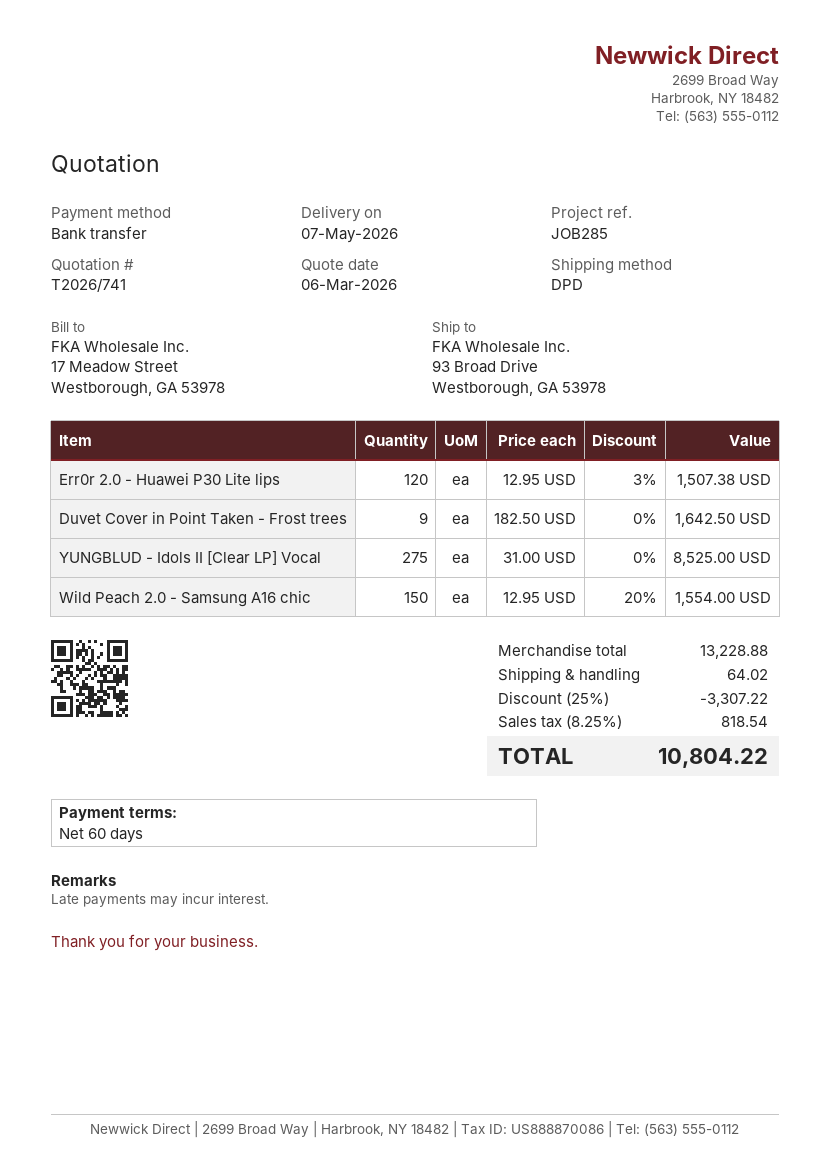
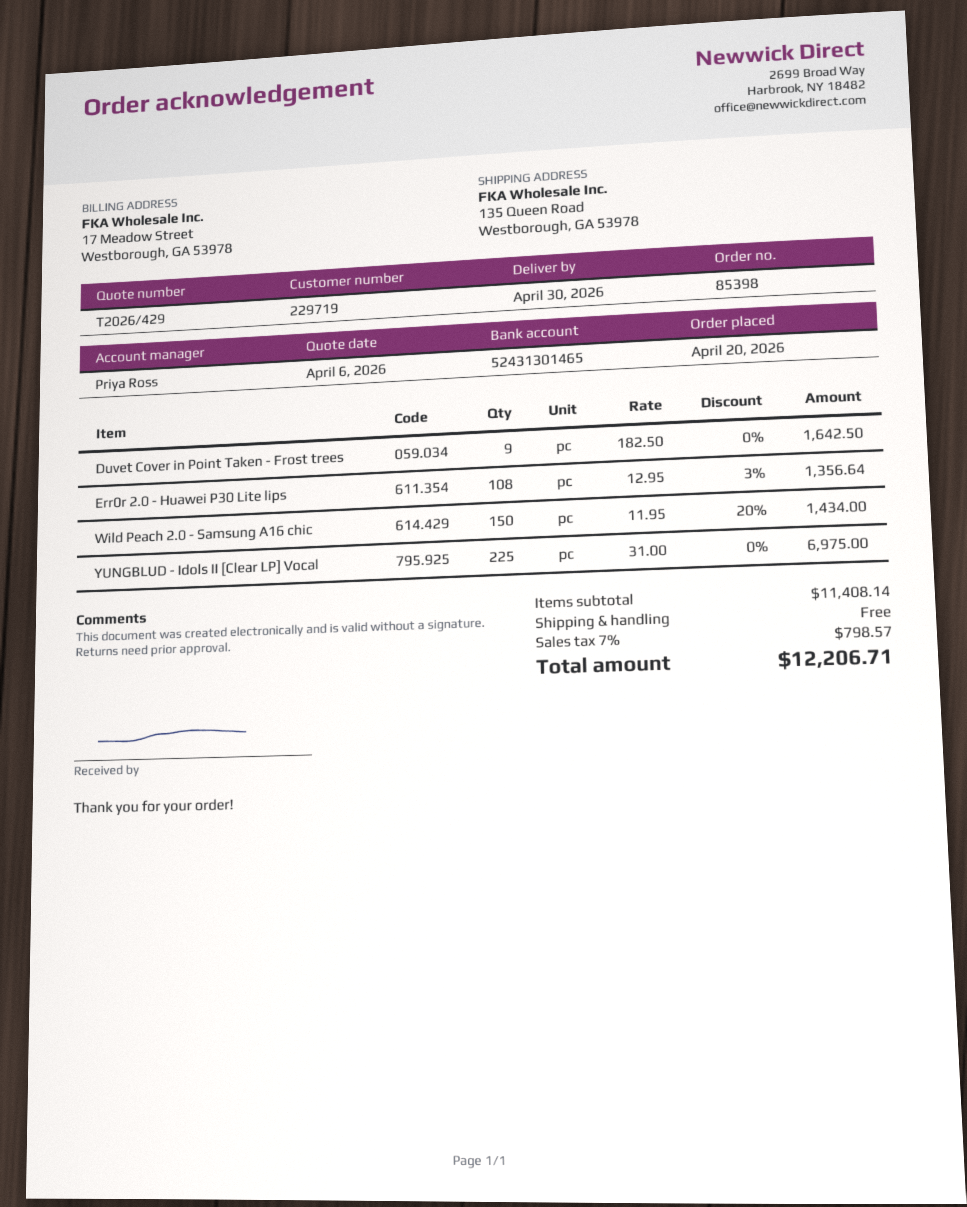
quote number: T2026/741 -> T2026/429
quote date: 2026-03-06 -> 2026-04-06
delivery date: 2026-05-07 -> 2026-04-30
ship to: 93 Broad Drive, Westborough, GA 53978 -> 135 Queen Road, Westborough, GA 53978
Err0r 2.0 - Huawei P30 Lite lips: 120 x 12.95 - 3% = 1507.38 -> 108 x 12.95 - 3% = 1356.64
YUNGBLUD - Idols II [Clear LP] Vocal: 275 x 31.00 = 8525.00 -> 225 x 31.00 = 6975.00
Wild Peach 2.0 - Samsung A16 chic: 150 x 12.95 - 20% = 1554.00 -> 150 x 11.95 - 20% = 1434.00
subtotal: 13228.88 -> 11408.14
discount: 25% = 3307.22 -> none
shipping: 64.02 -> 0.00
tax: 8.25% = 818.54 -> 7% = 798.57
total: 10804.22 -> 12206.71

